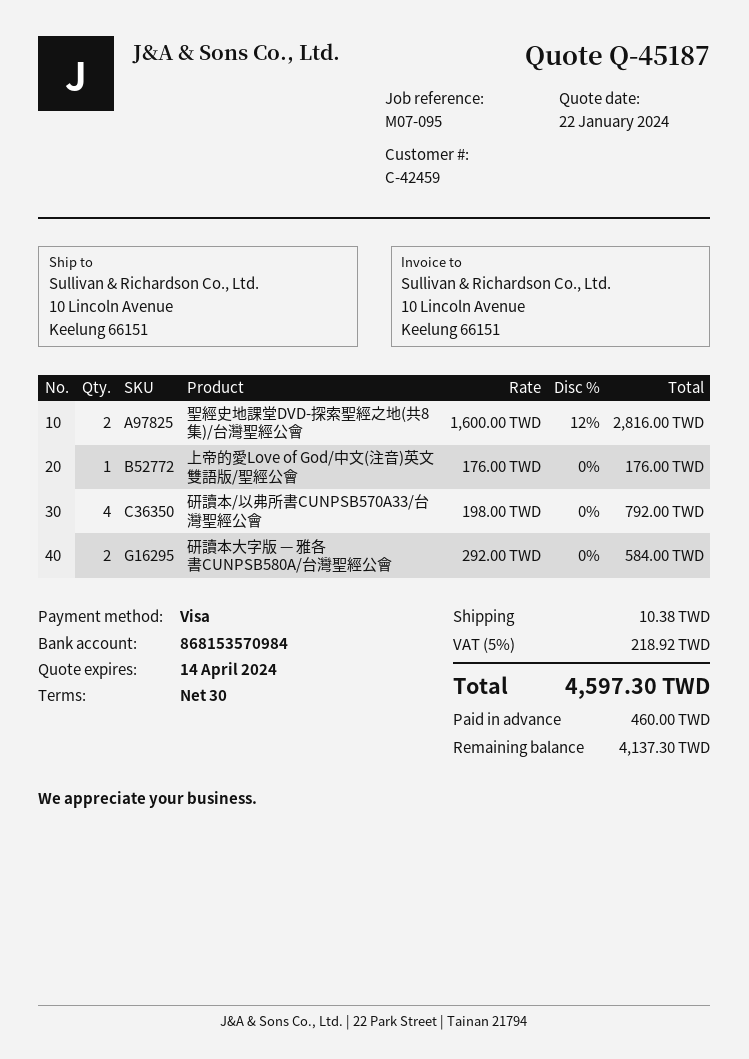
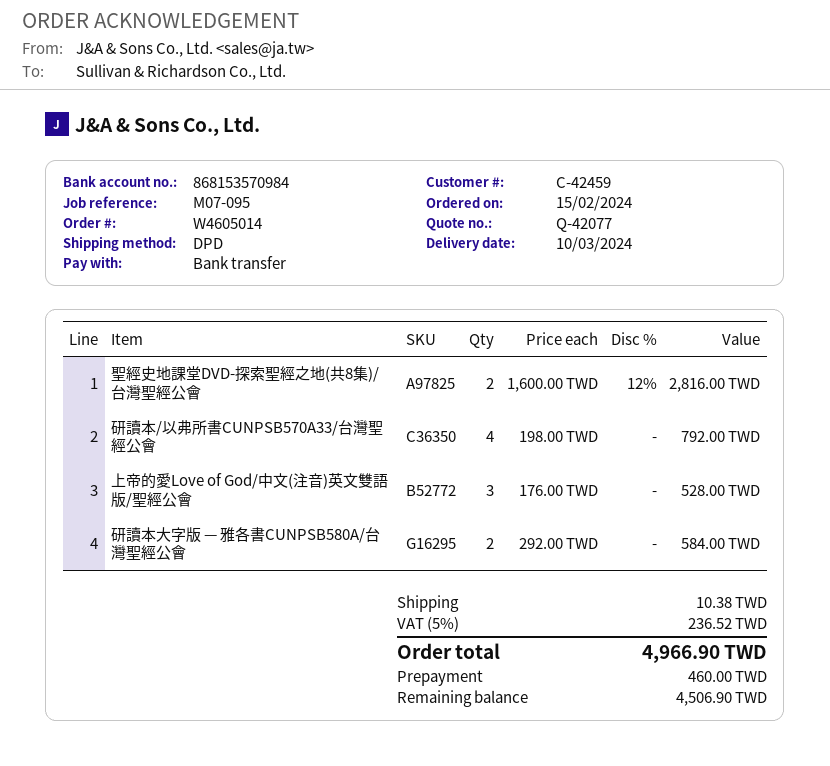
quote number: Q-45187 -> Q-42077
payment method: Visa -> bank transfer
上帝的愛Love of God/中文(注音)英文雙語版/聖經公會: 1 x 176.00 = 176.00 -> 3 x 176.00 = 528.00
tax: 5% = 218.92 -> 5% = 236.52
total: 4597.30 -> 4966.90
balance: 4137.30 -> 4506.90

